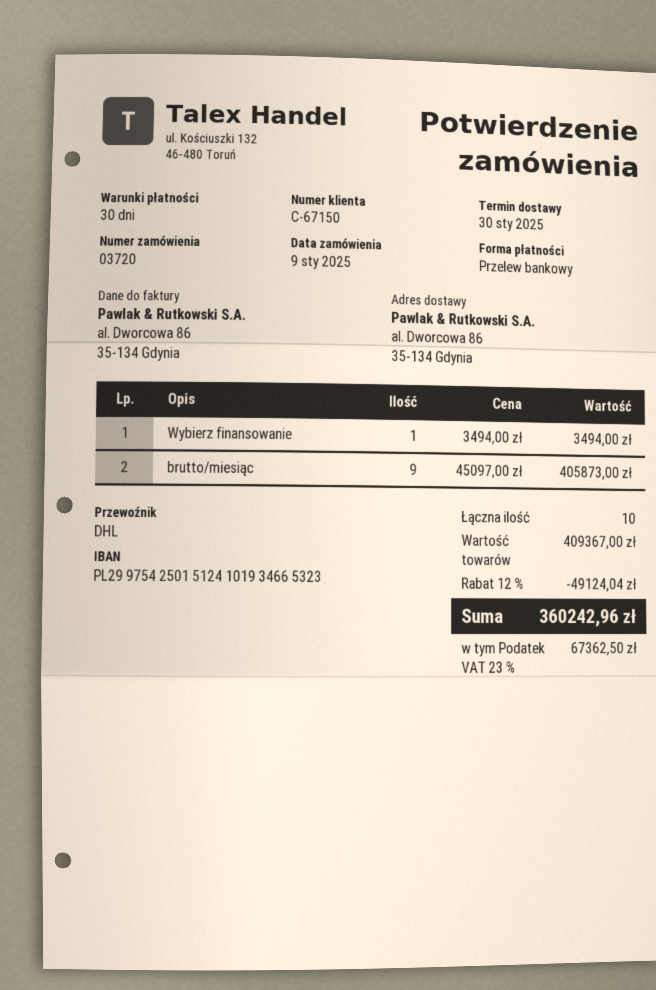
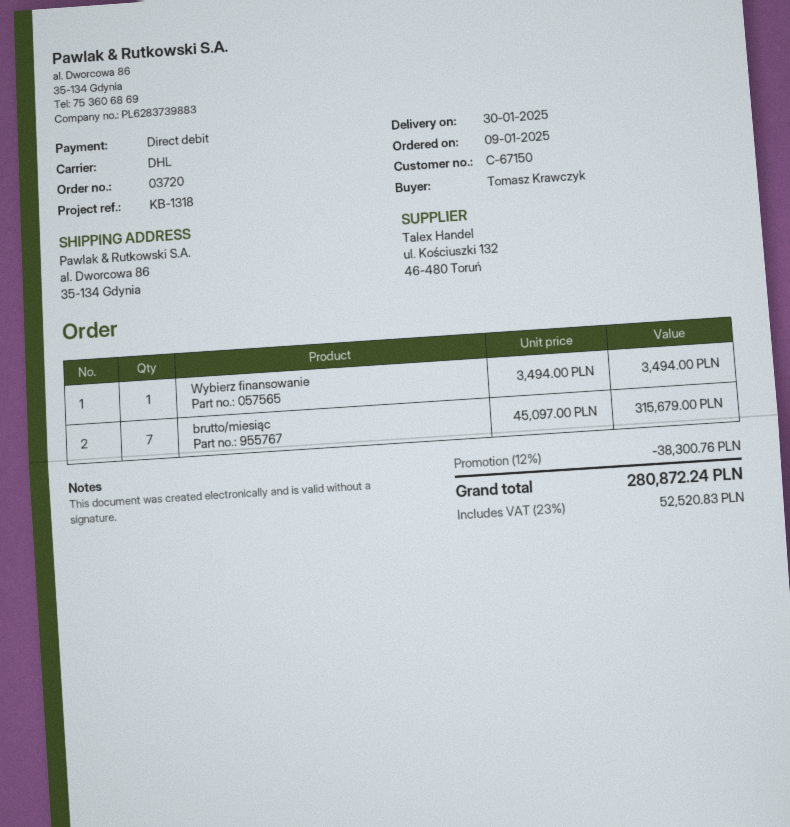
payment method: bank transfer -> direct debit
brutto/miesiąc: 9 x 45097.00 = 405873.00 -> 7 x 45097.00 = 315679.00
discount: 12% = 49124.04 -> 12% = 38300.76
tax: 23% = 67362.50 -> 23% = 52520.83
total: 360242.96 -> 280872.24

